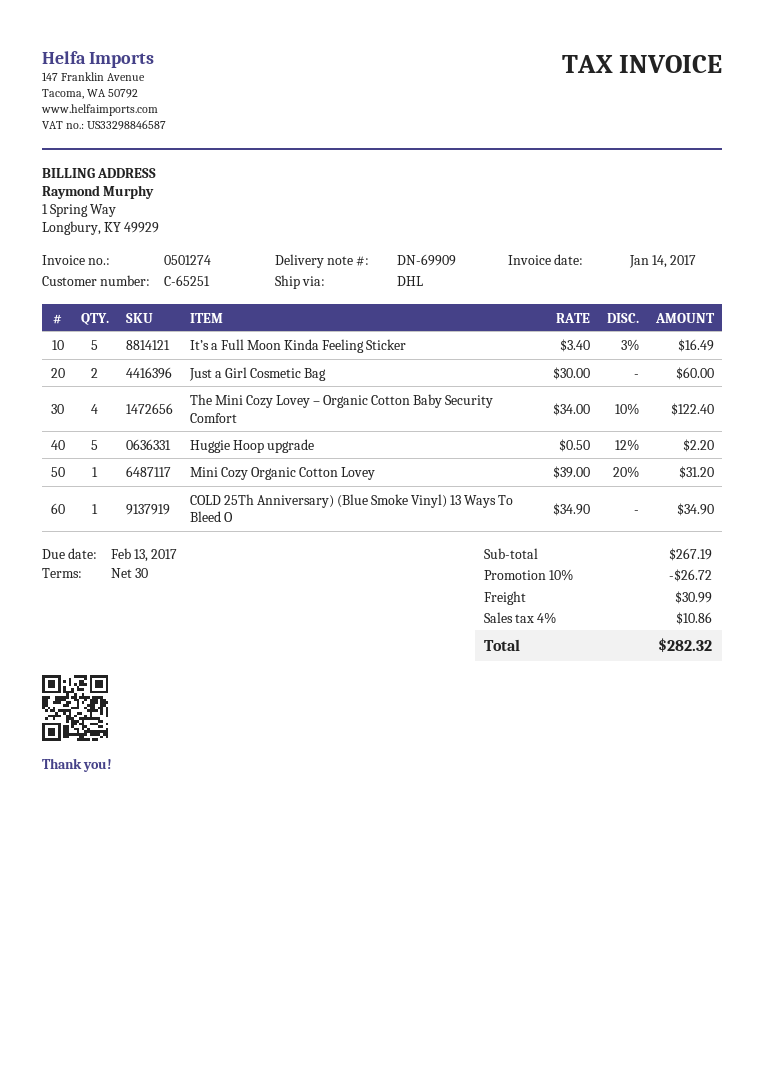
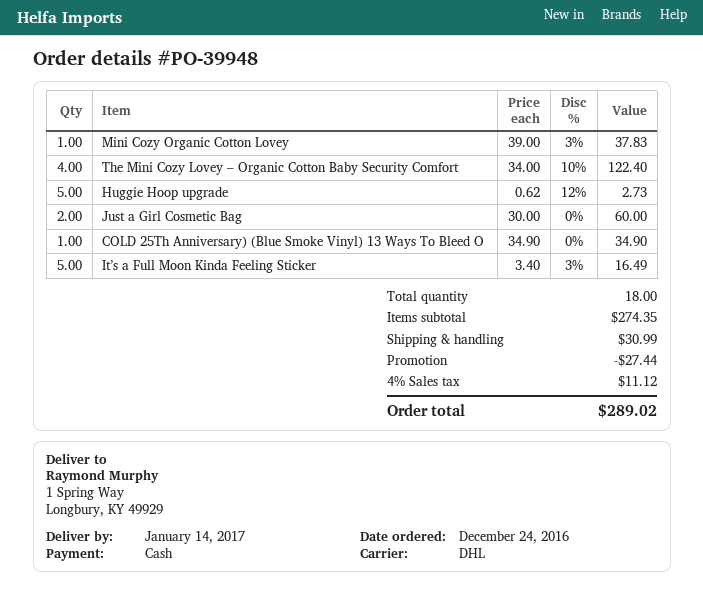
Huggie Hoop upgrade: 5 x 0.50 - 12% = 2.20 -> 5 x 0.62 - 12% = 2.73
Mini Cozy Organic Cotton Lovey: 1 x 39.00 - 20% = 31.20 -> 1 x 39.00 - 3% = 37.83
subtotal: 267.19 -> 274.35
discount: 26.72 -> 27.44
tax: 4% = 10.86 -> 4% = 11.12
total: 282.32 -> 289.02

